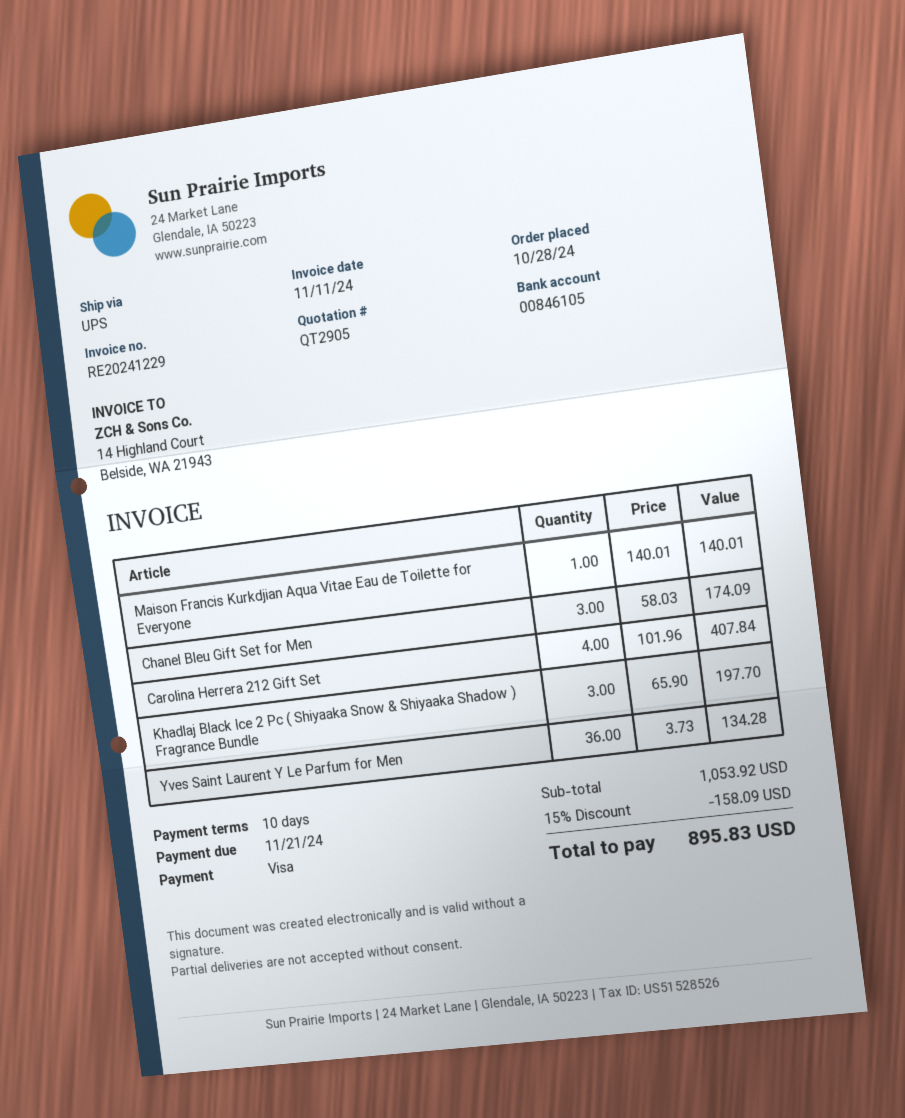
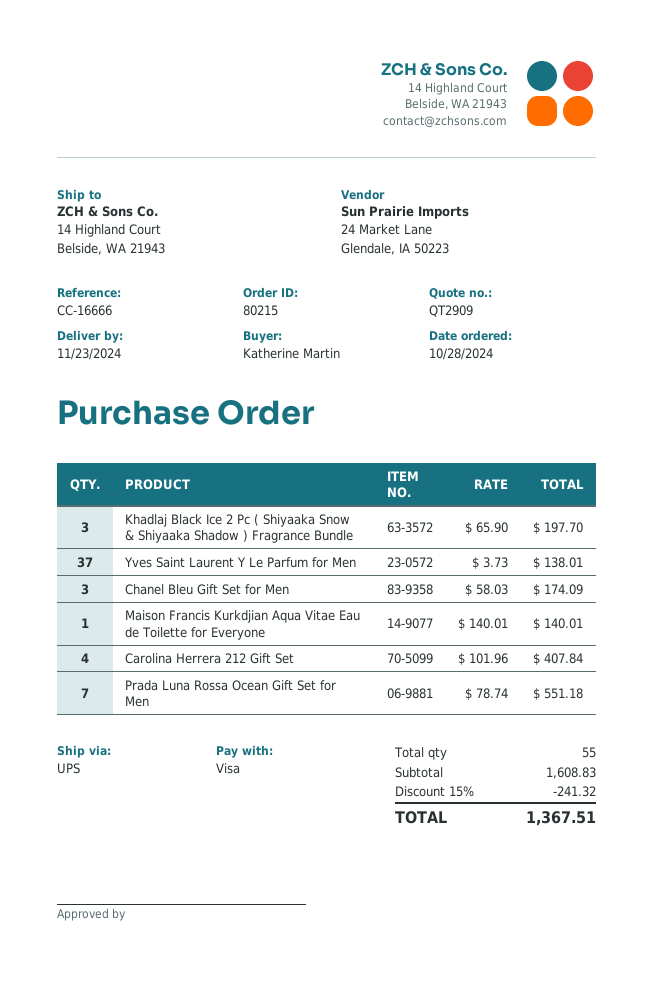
quote number: QT2905 -> QT2909
Yves Saint Laurent Y Le Parfum for Men: 36 x 3.73 = 134.28 -> 37 x 3.73 = 138.01
Prada Luna Rossa Ocean Gift Set for Men: none -> 7 x 78.74 = 551.18
subtotal: 1053.92 -> 1608.83
discount: 15% = 158.09 -> 15% = 241.32
total: 895.83 -> 1367.51

